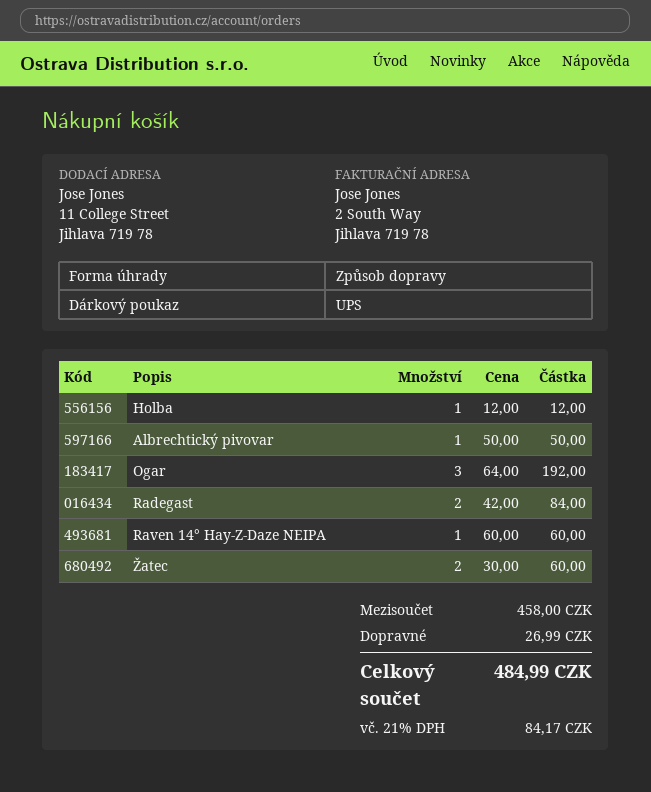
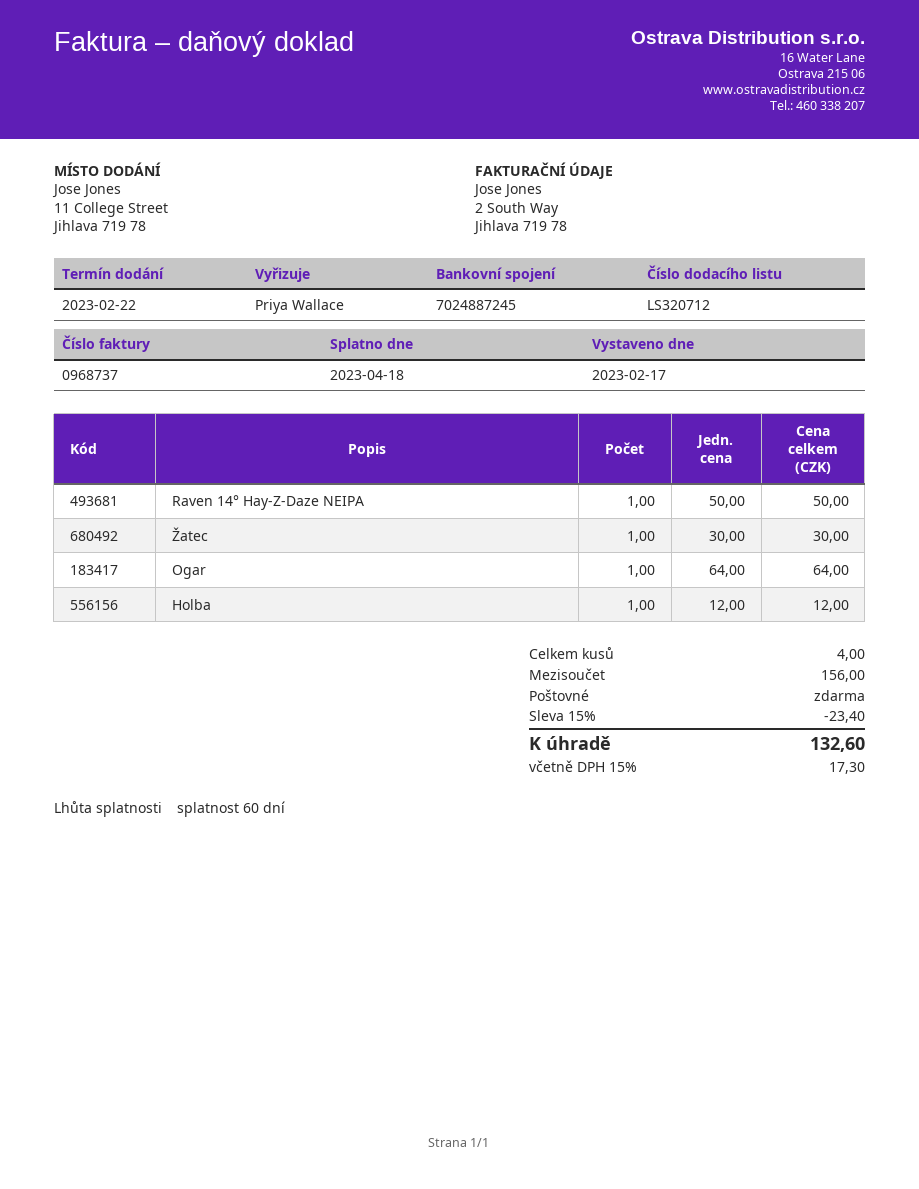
Albrechtický pivovar: 1 x 50.00 = 50.00 -> none
Ogar: 3 x 64.00 = 192.00 -> 1 x 64.00 = 64.00
Radegast: 2 x 42.00 = 84.00 -> none
Raven 14° Hay-Z-Daze NEIPA: 1 x 60.00 = 60.00 -> 1 x 50.00 = 50.00
Žatec: 2 x 30.00 = 60.00 -> 1 x 30.00 = 30.00
subtotal: 458.00 -> 156.00
discount: none -> 15% = 23.40
shipping: 26.99 -> 0.00
tax: 21% = 84.17 -> 15% = 17.30
total: 484.99 -> 132.60

